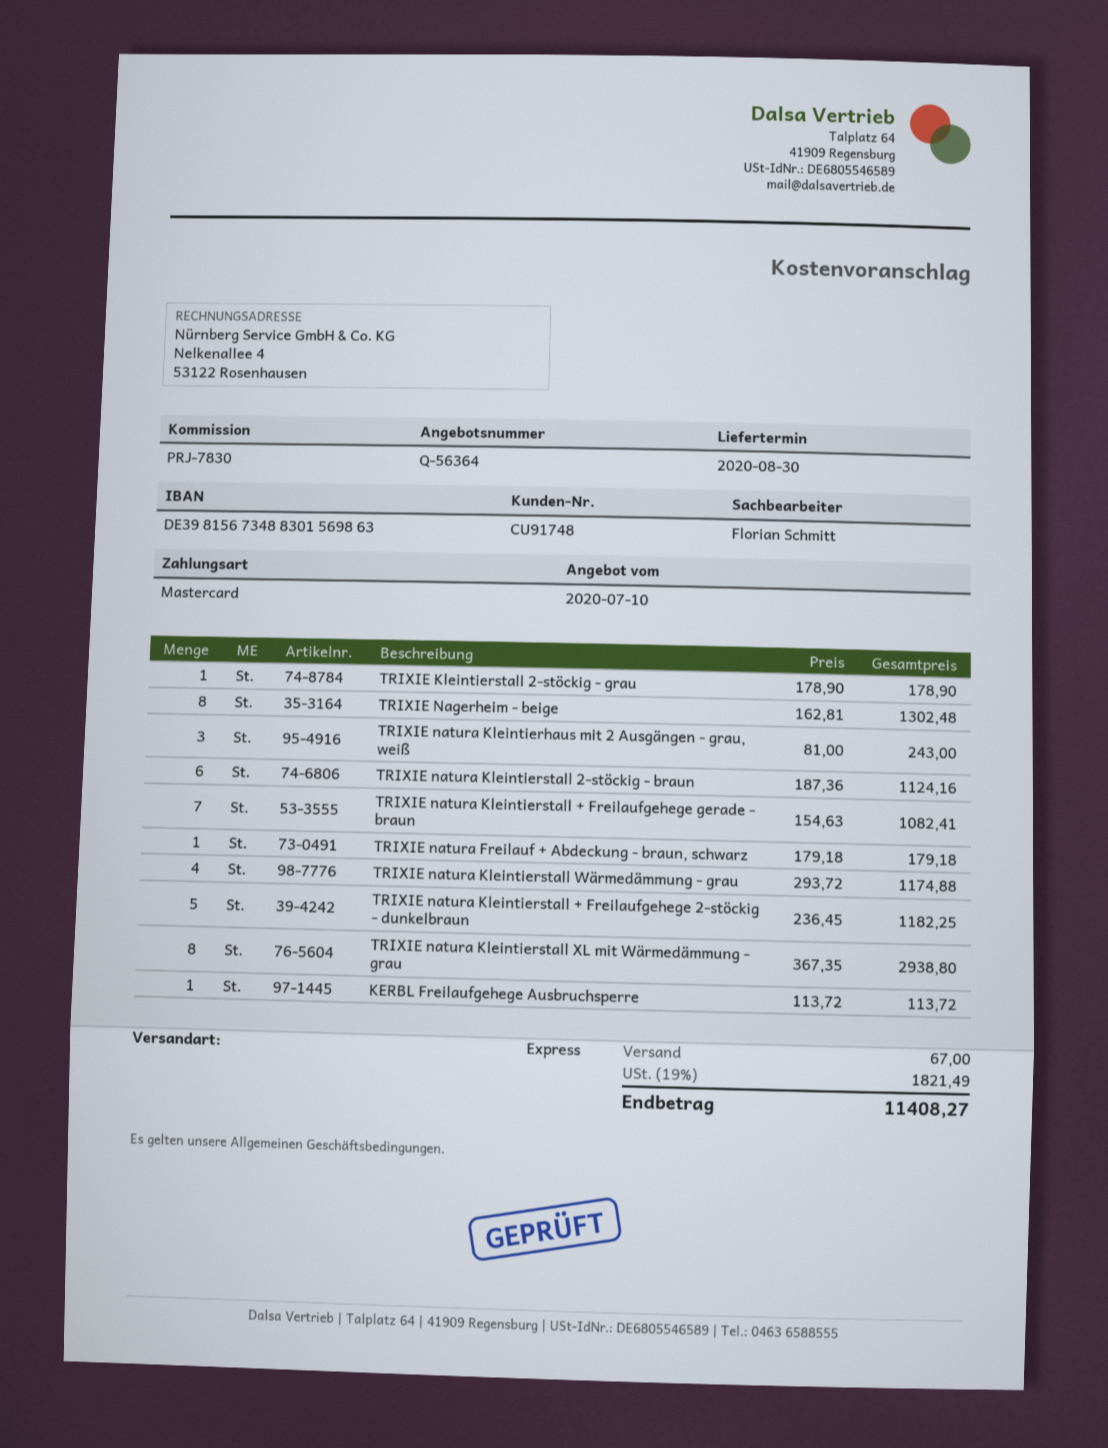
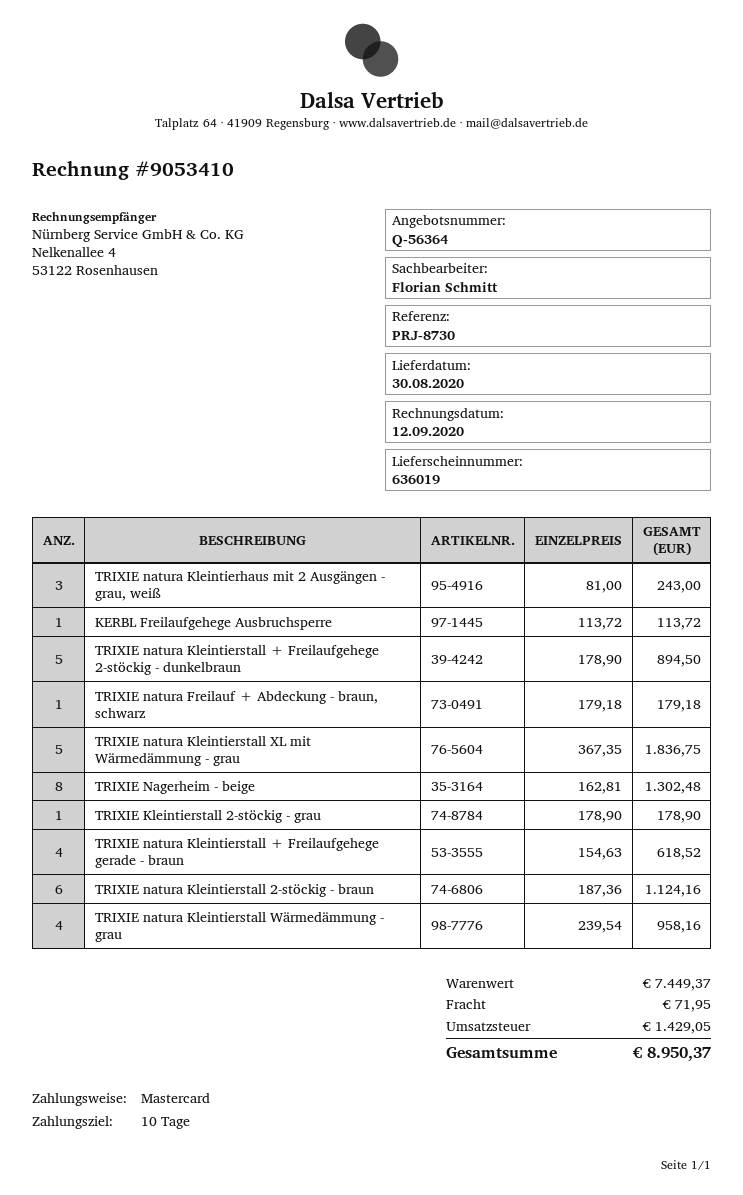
reference: PRJ-7830 -> PRJ-8730
TRIXIE natura Kleintierstall + Freilaufgehege gerade - braun: 7 x 154.63 = 1082.41 -> 4 x 154.63 = 618.52
TRIXIE natura Kleintierstall Wärmedämmung - grau: 4 x 293.72 = 1174.88 -> 4 x 239.54 = 958.16
TRIXIE natura Kleintierstall + Freilaufgehege 2-stöckig - dunkelbraun: 5 x 236.45 = 1182.25 -> 5 x 178.90 = 894.50
TRIXIE natura Kleintierstall XL mit Wärmedämmung - grau: 8 x 367.35 = 2938.80 -> 5 x 367.35 = 1836.75
shipping: 67.00 -> 71.95
tax: 1821.49 -> 1429.05
total: 11408.27 -> 8950.37

